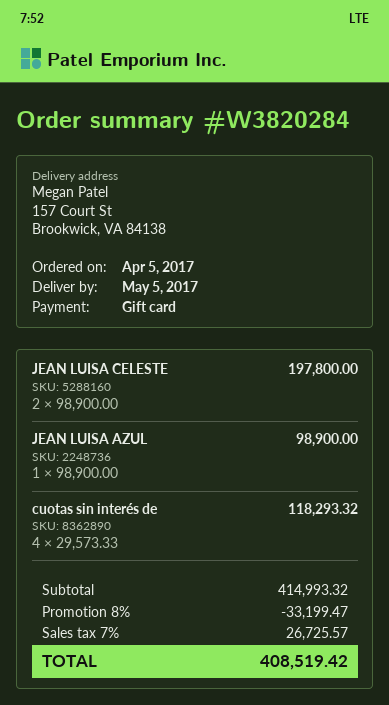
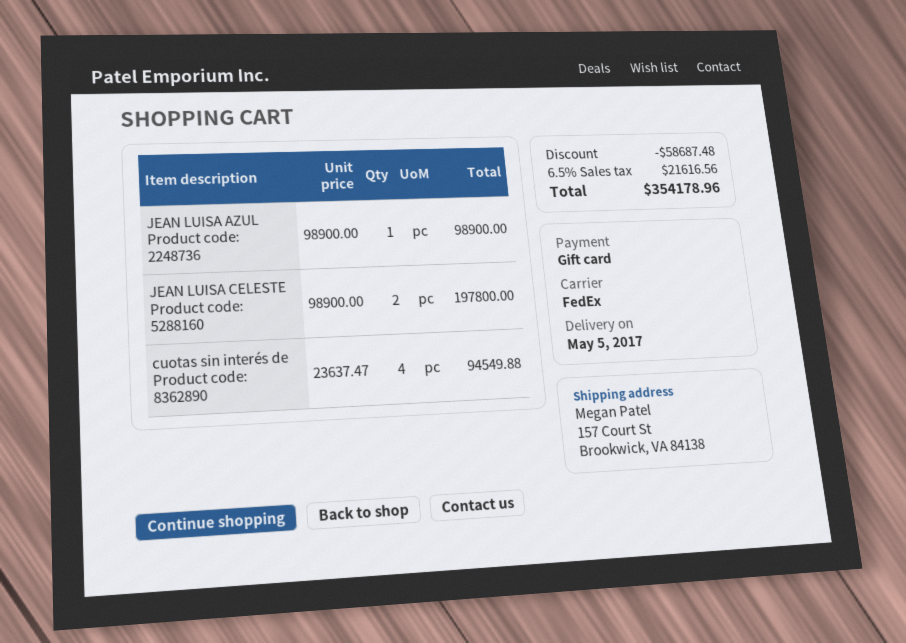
cuotas sin interés de: 4 x 29573.33 = 118293.32 -> 4 x 23637.47 = 94549.88
discount: 33199.47 -> 58687.48
tax: 7% = 26725.57 -> 6.5% = 21616.56
total: 408519.42 -> 354178.96

